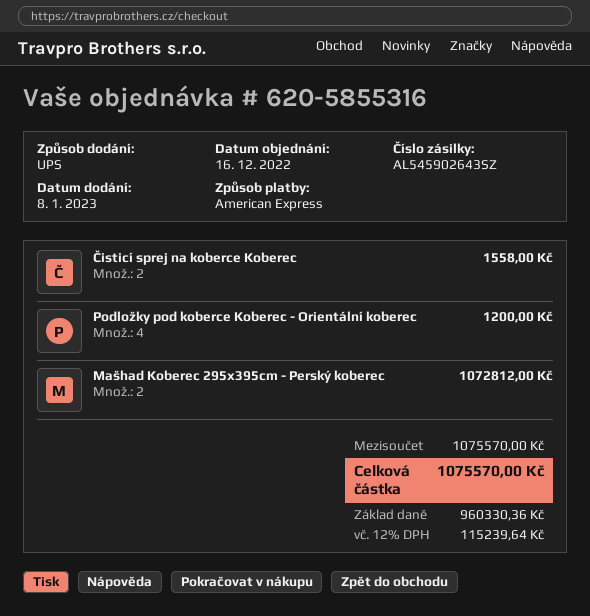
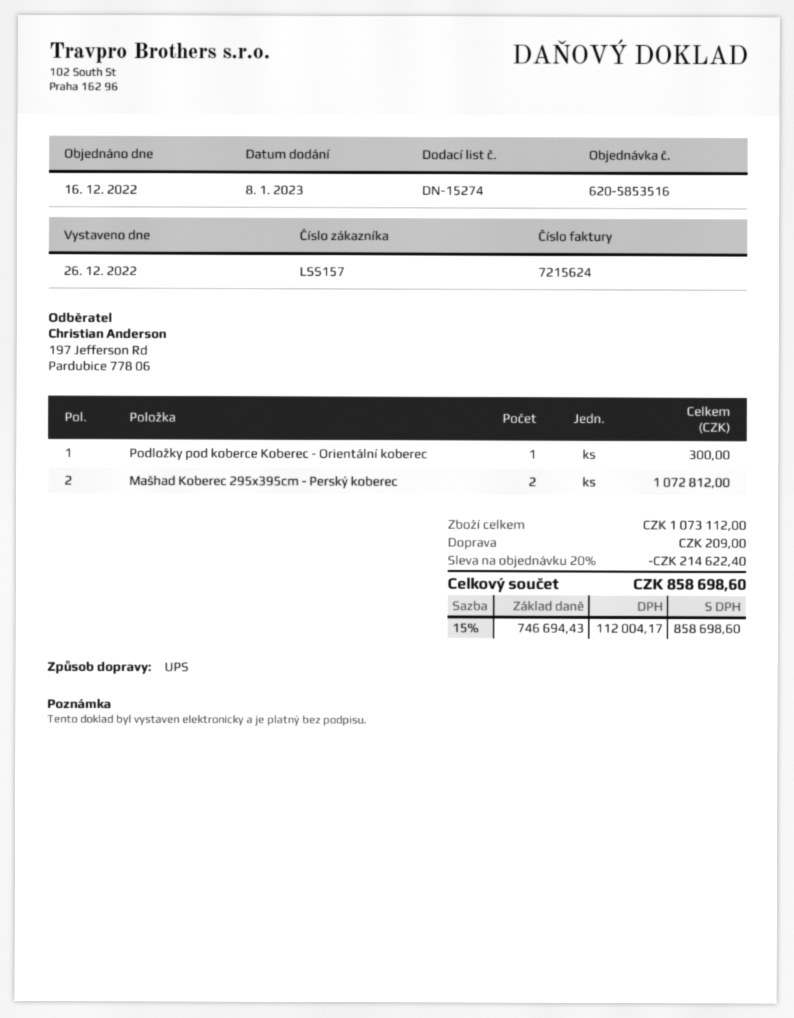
order number: 620-5855316 -> 620-5853516
Čisticí sprej na koberce Koberec: 2 for 1558.00 -> none
Podložky pod koberce Koberec - Orientální koberec: 4 for 1200.00 -> 1 for 300.00
subtotal: 1075570.00 -> 1073112.00
discount: none -> 20% = 214622.40
shipping: none -> 209.00
net: 960330.36 -> 746694.43
tax: 12% = 115239.64 -> 15% = 112004.17
total: 1075570.00 -> 858698.60

